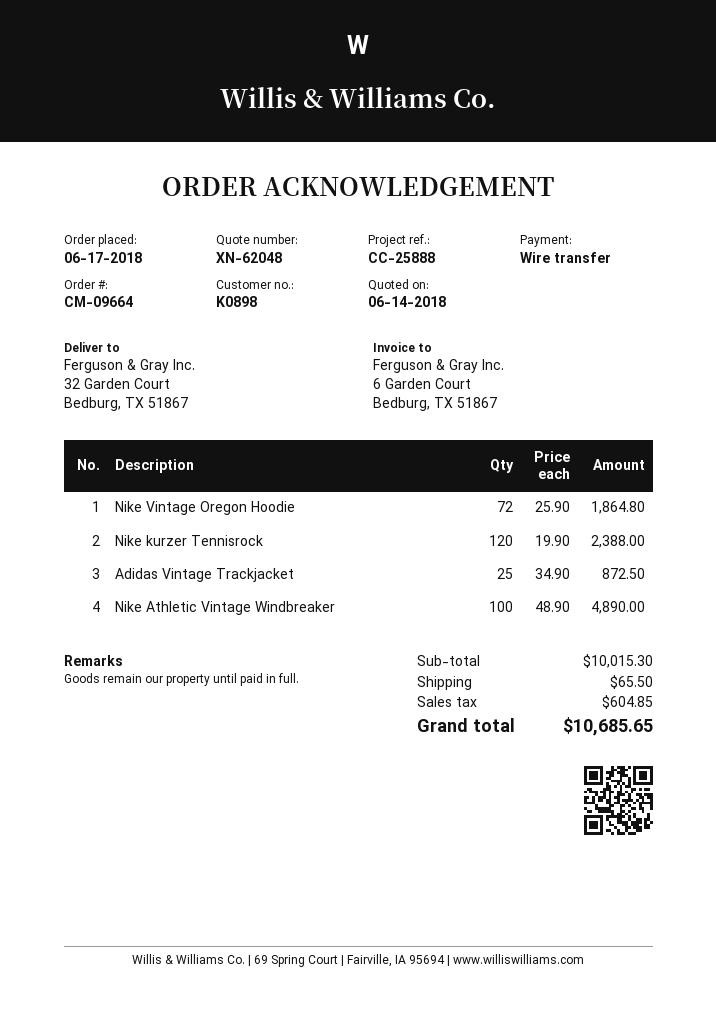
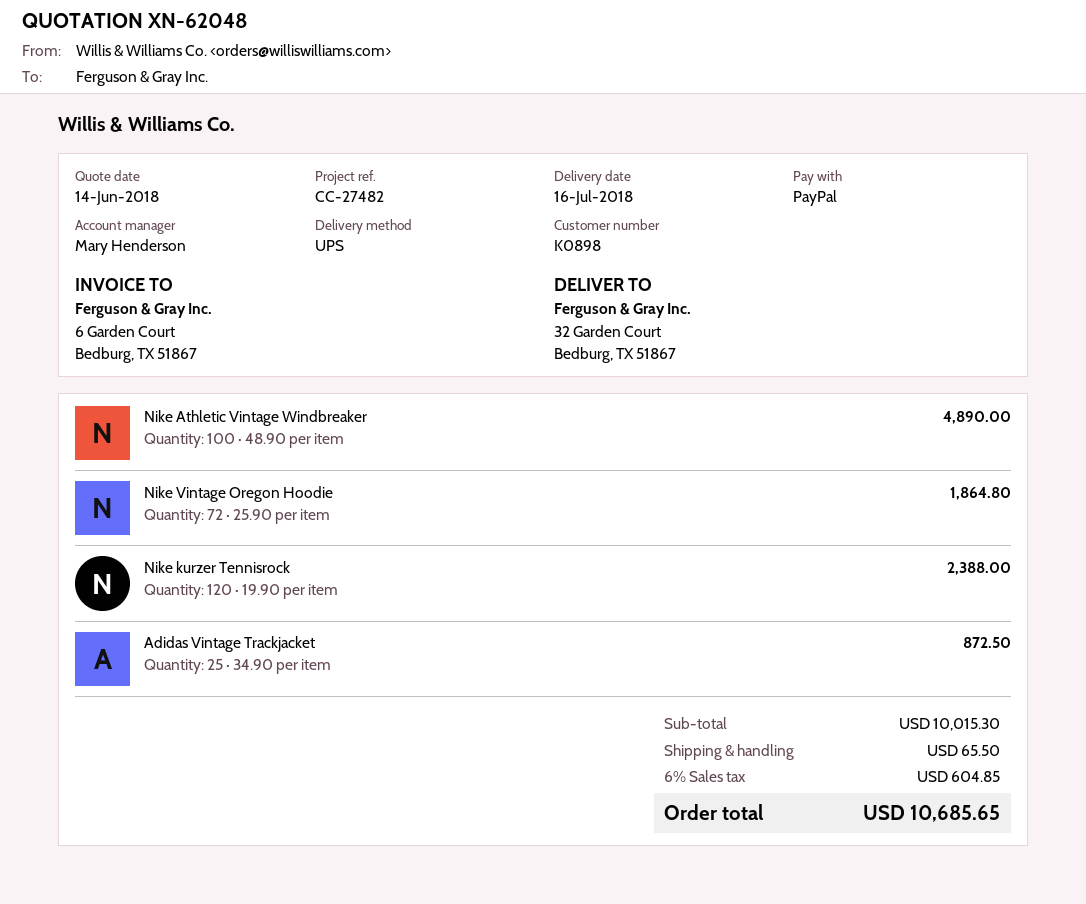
reference: CC-25888 -> CC-27482
payment method: bank transfer -> PayPal

